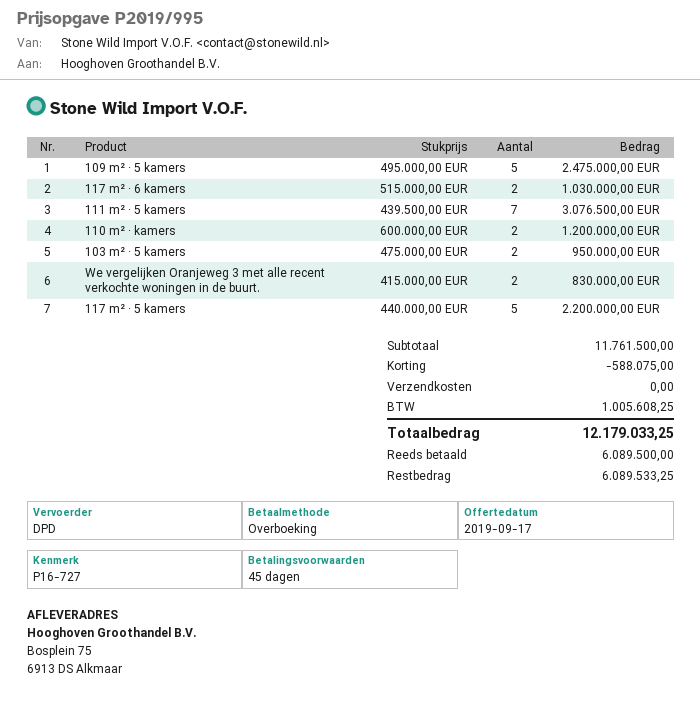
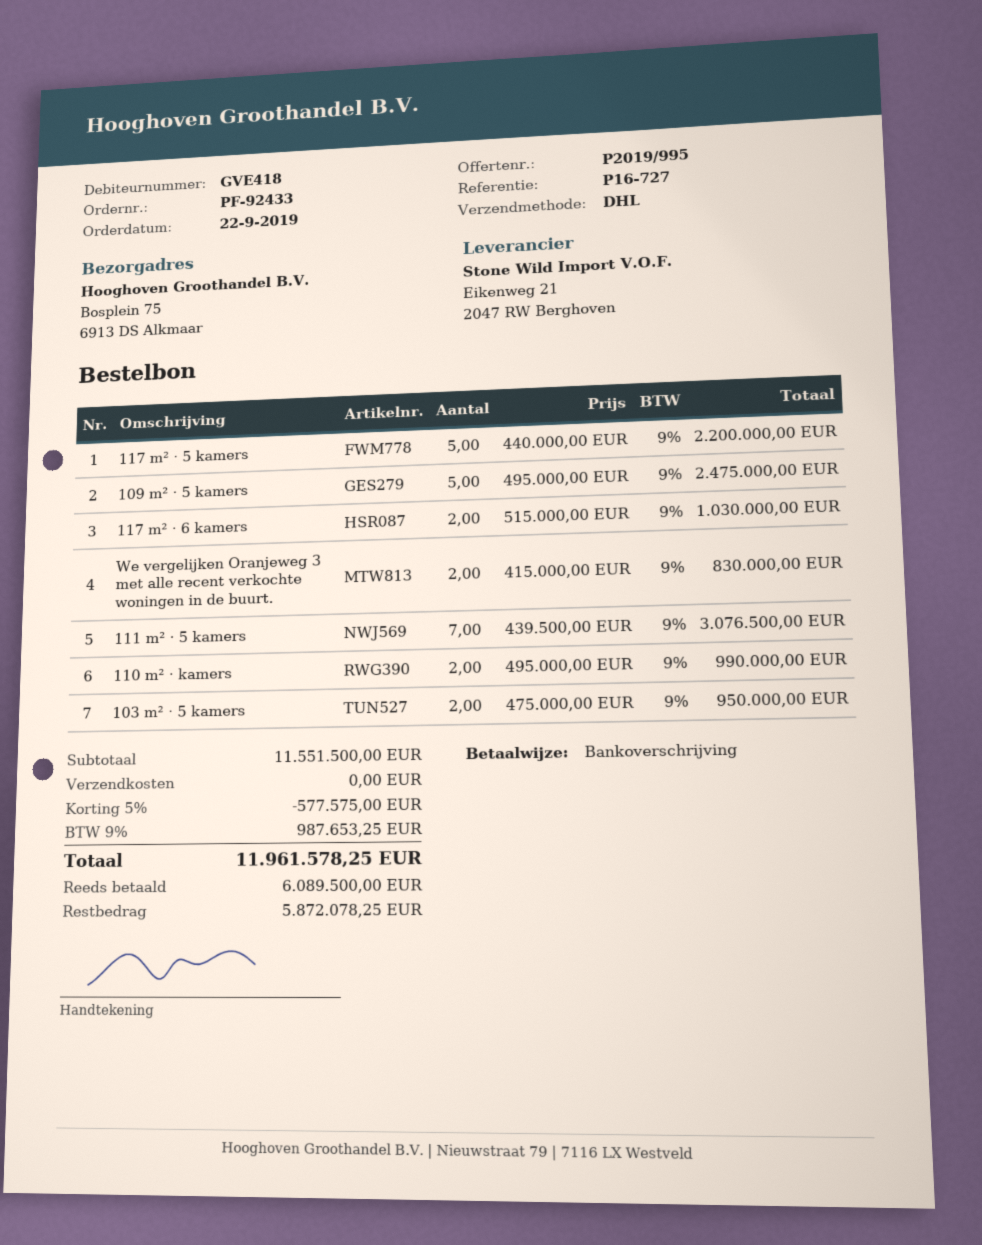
shipping method: DPD -> DHL
110 m² · kamers: 2 x 600000.00 = 1200000.00 -> 2 x 495000.00 = 990000.00
subtotal: 11761500.00 -> 11551500.00
discount: 588075.00 -> 577575.00
tax: 1005608.25 -> 987653.25
total: 12179033.25 -> 11961578.25
balance: 6089533.25 -> 5872078.25

